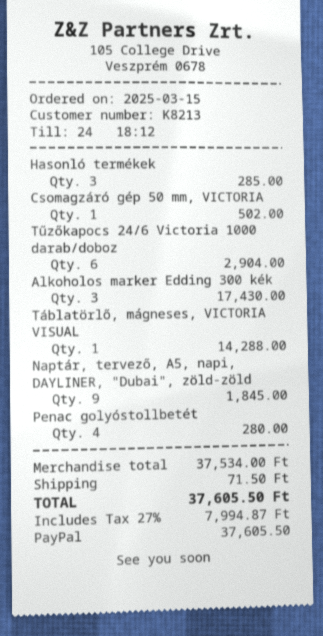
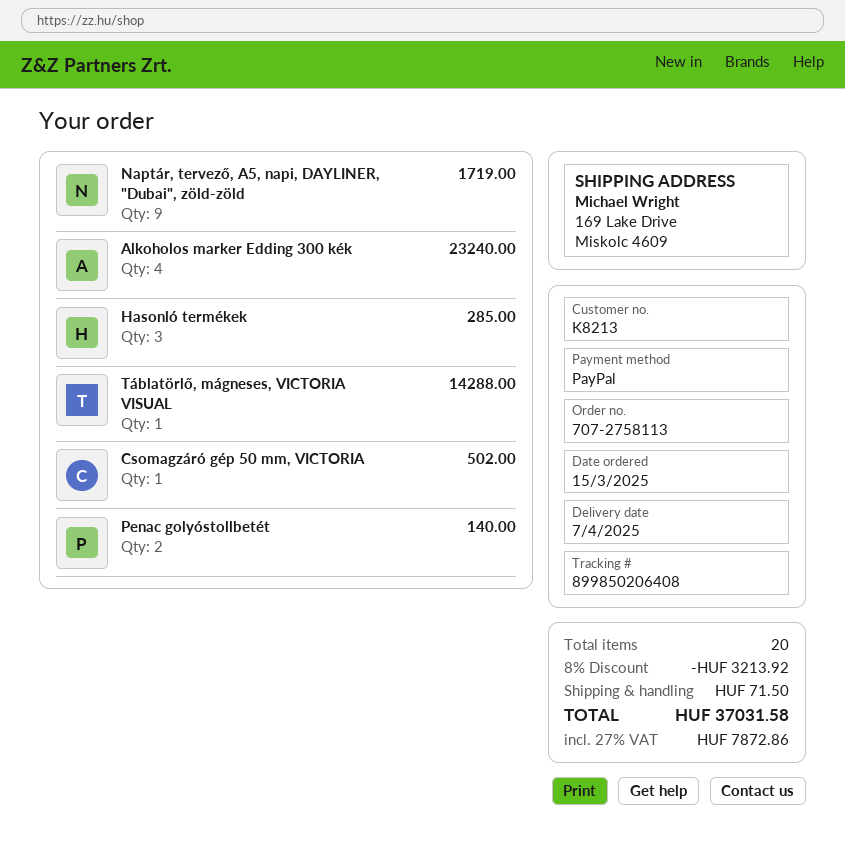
Tűzőkapocs 24/6 Victoria 1000 darab/doboz: 6 for 2904.00 -> none
Alkoholos marker Edding 300 kék: 3 for 17430.00 -> 4 for 23240.00
Naptár, tervező, A5, napi, DAYLINER, "Dubai", zöld-zöld: 9 for 1845.00 -> 9 for 1719.00
Penac golyóstollbetét: 4 for 280.00 -> 2 for 140.00
discount: none -> 8% = 3213.92
tax: 27% = 7994.87 -> 27% = 7872.86
total: 37605.50 -> 37031.58

